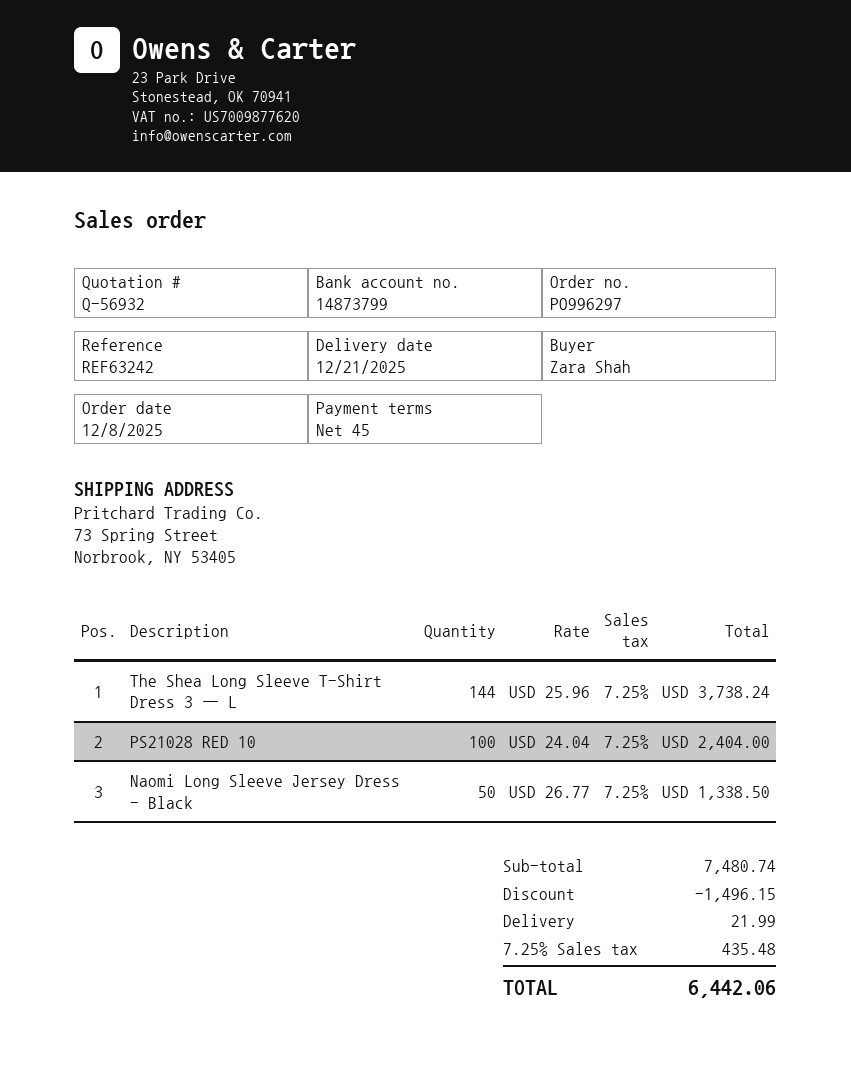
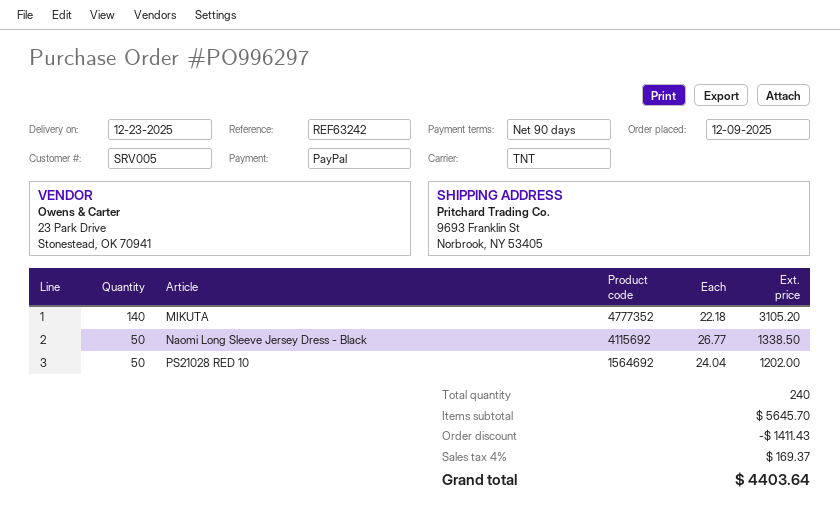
order date: 2025-12-08 -> 2025-12-09
delivery date: 2025-12-21 -> 2025-12-23
payment terms: 45 days -> 90 days
ship to: 73 Spring Street, Norbrook, NY 53405 -> 9693 Franklin St, Norbrook, NY 53405
The Shea Long Sleeve T-Shirt Dress 3 — L: 144 x 25.96 = 3738.24 -> none
PS21028 RED 10: 100 x 24.04 = 2404.00 -> 50 x 24.04 = 1202.00
MIKUTA: none -> 140 x 22.18 = 3105.20
subtotal: 7480.74 -> 5645.70
discount: 1496.15 -> 1411.43
shipping: 21.99 -> none
tax: 7.25% = 435.48 -> 4% = 169.37
total: 6442.06 -> 4403.64

